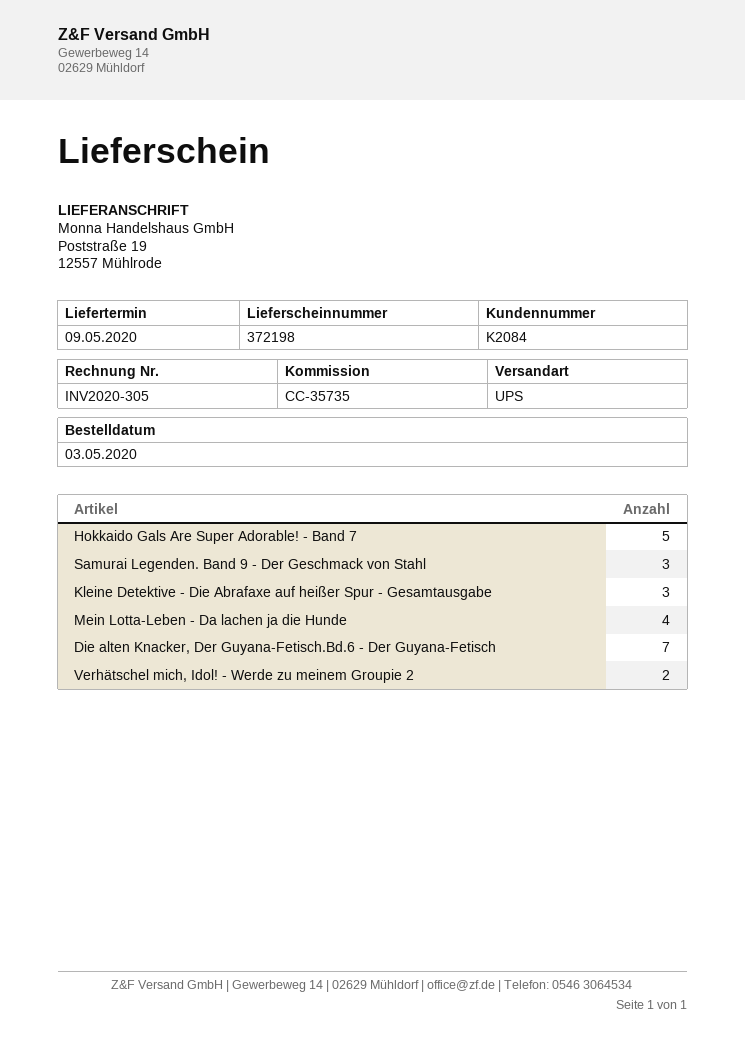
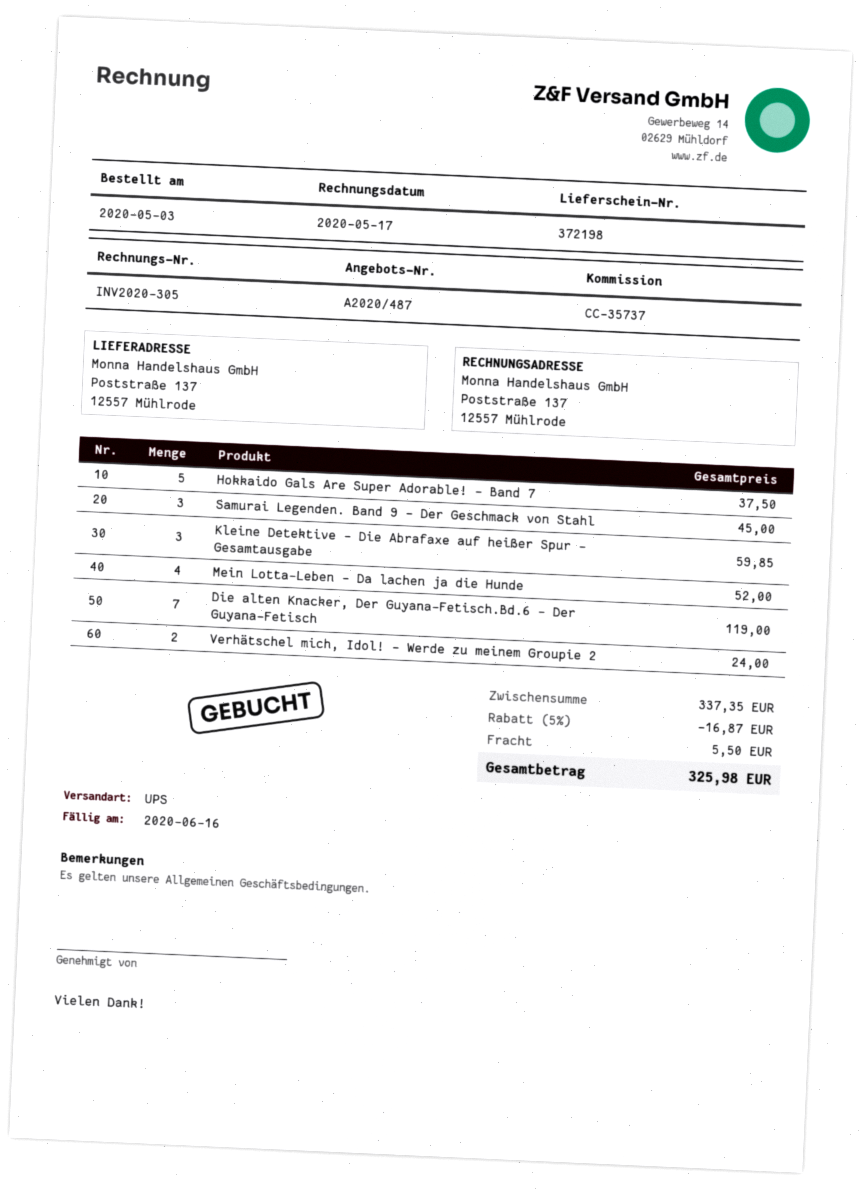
reference: CC-35735 -> CC-35737
ship to: Poststraße 19, 12557 Mühlrode -> Poststraße 137, 12557 Mühlrode

